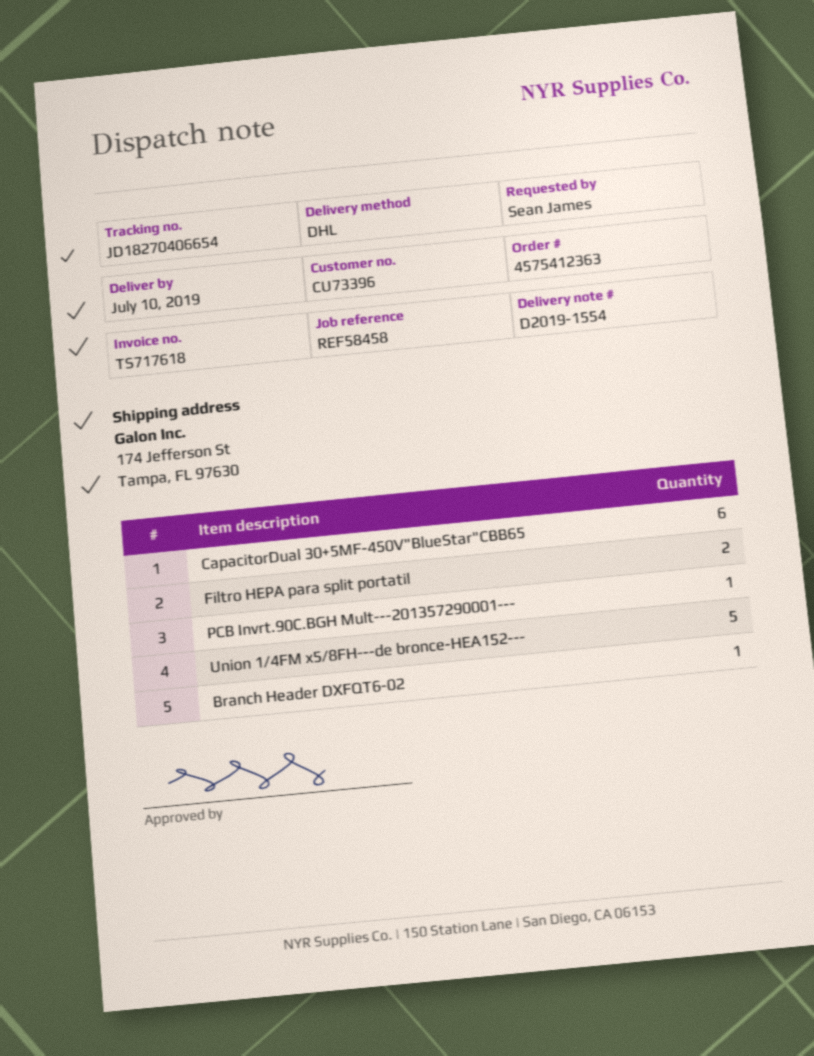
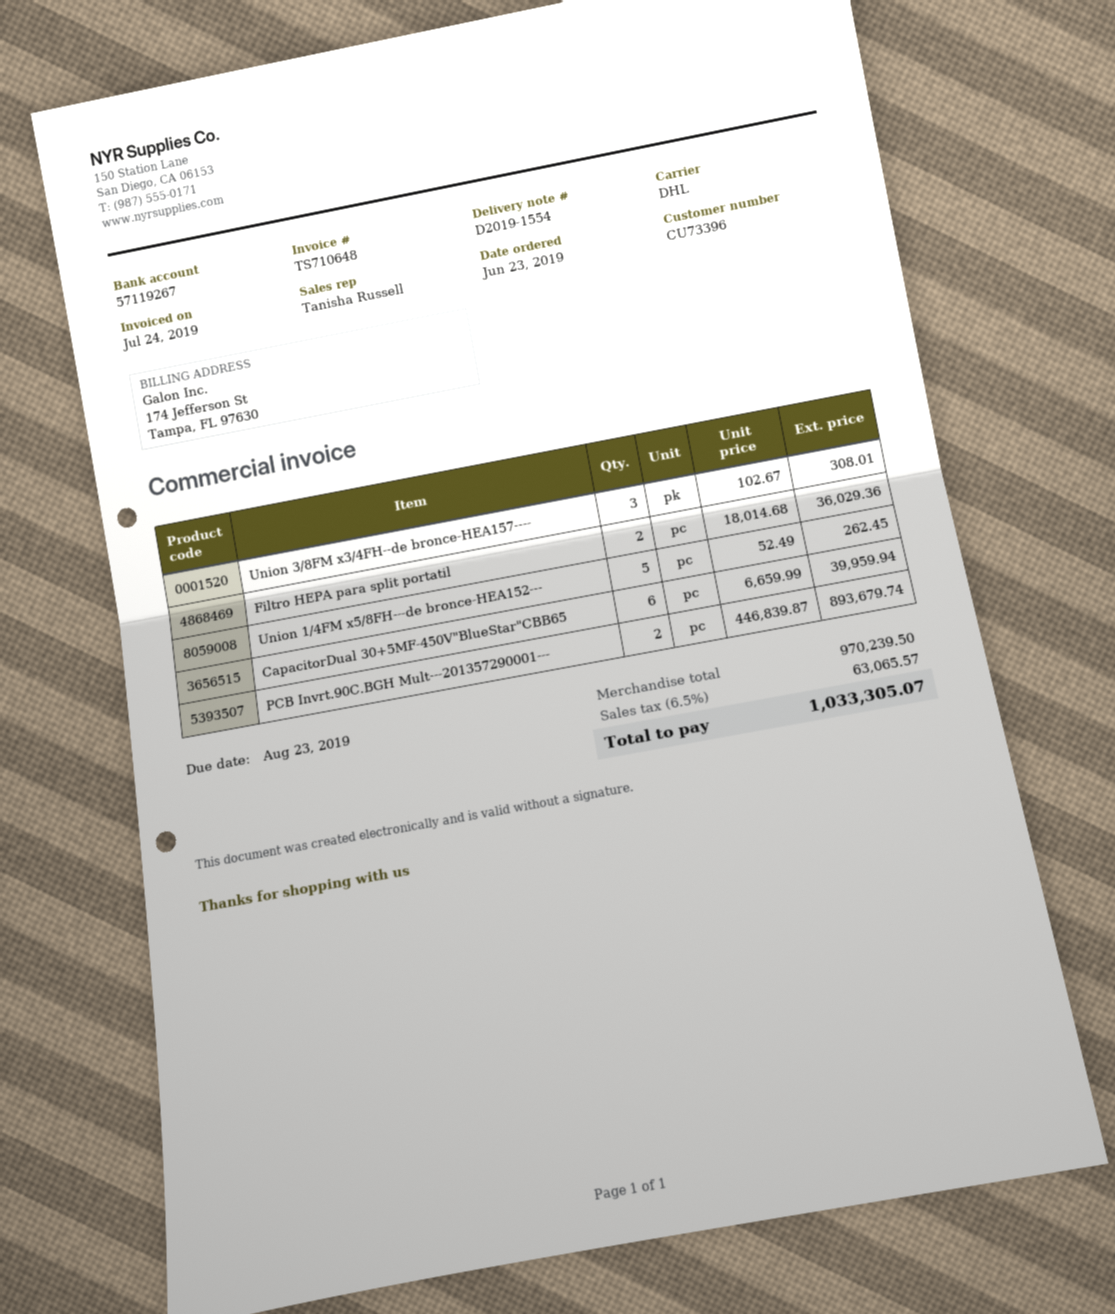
invoice number: TS717618 -> TS710648
PCB Invrt.90C.BGH Mult---201357290001---: 1 -> 2
Branch Header DXFQT6-02: 1 -> none
Union 3/8FM x3/4FH--de bronce-HEA157----: none -> 3

